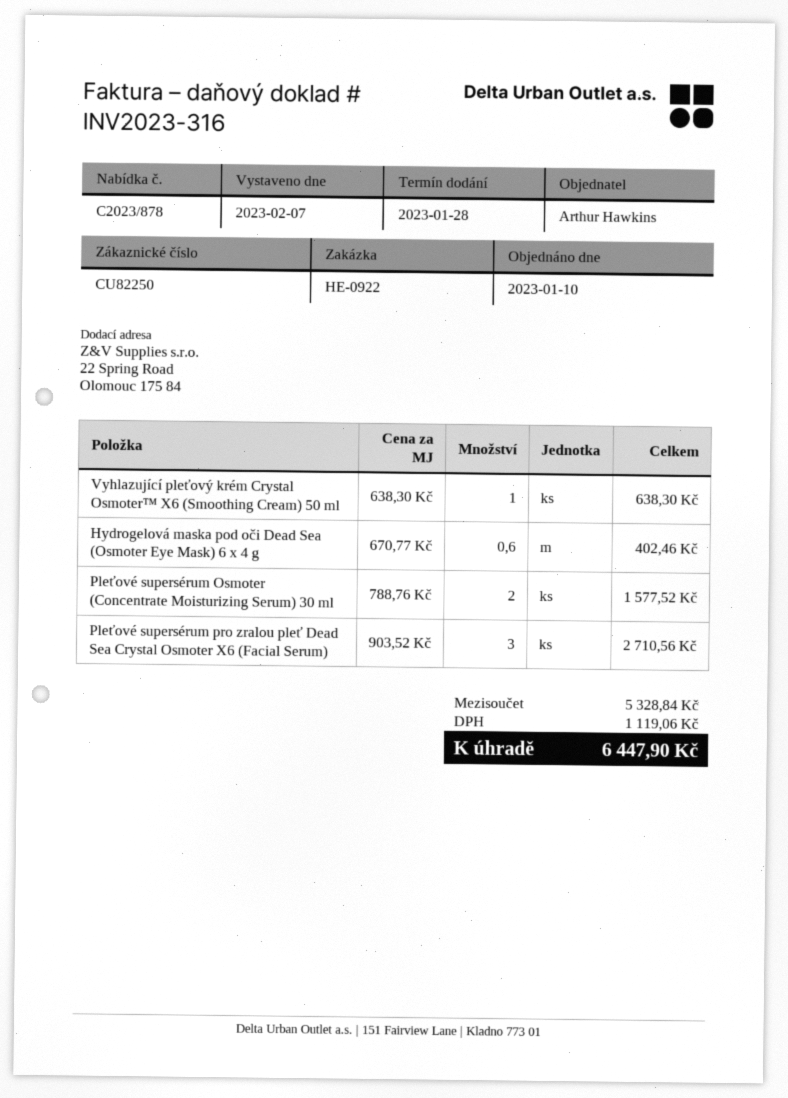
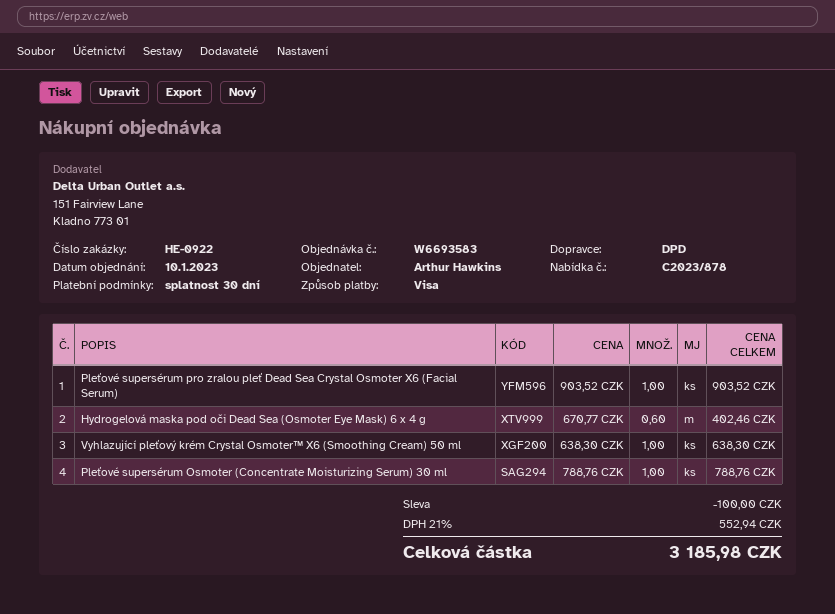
Pleťové supersérum Osmoter (Concentrate Moisturizing Serum) 30 ml: 2 x 788.76 = 1577.52 -> 1 x 788.76 = 788.76
Pleťové supersérum pro zralou pleť Dead Sea Crystal Osmoter X6 (Facial Serum): 3 x 903.52 = 2710.56 -> 1 x 903.52 = 903.52
discount: none -> 100.00
tax: 1119.06 -> 552.94
total: 6447.90 -> 3185.98

